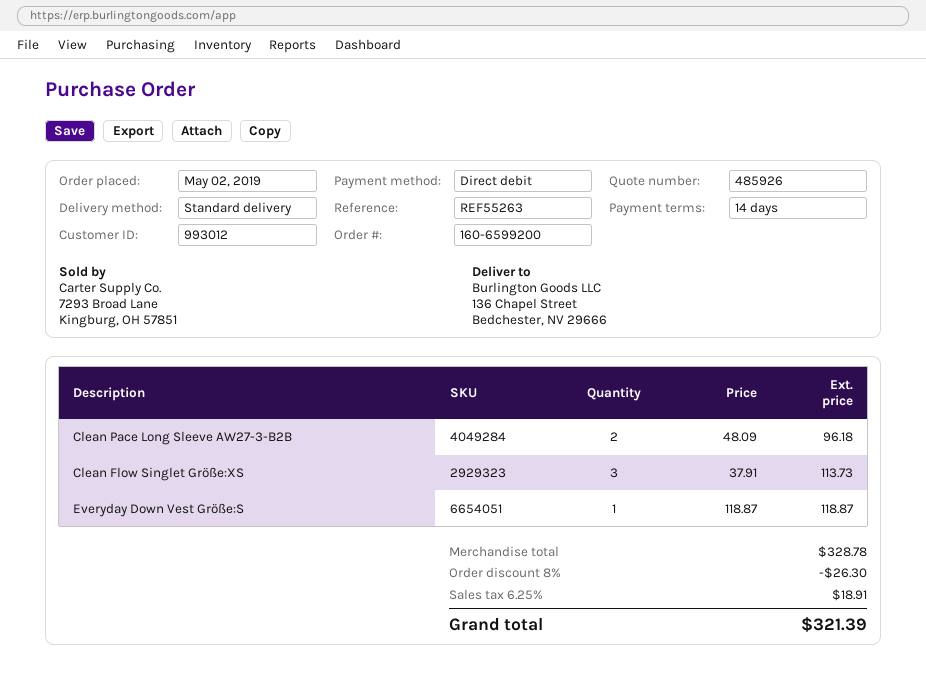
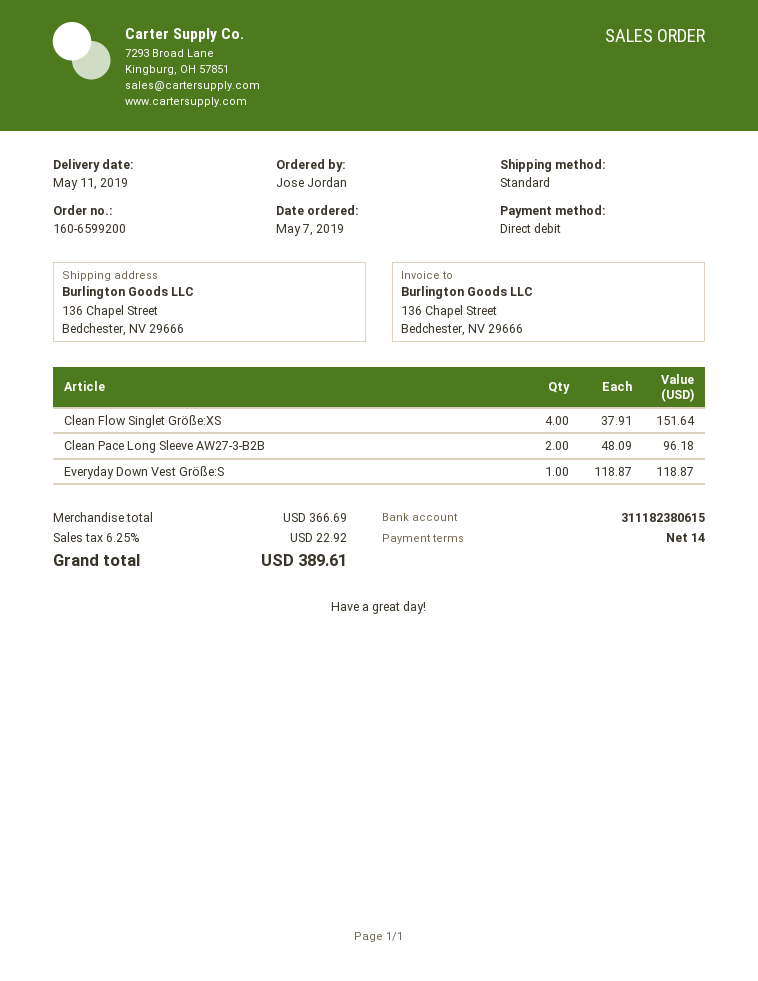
order date: 2019-05-02 -> 2019-05-07
Clean Flow Singlet Größe:XS: 3 x 37.91 = 113.73 -> 4 x 37.91 = 151.64
subtotal: 328.78 -> 366.69
discount: 8% = 26.30 -> none
tax: 6.25% = 18.91 -> 6.25% = 22.92
total: 321.39 -> 389.61

